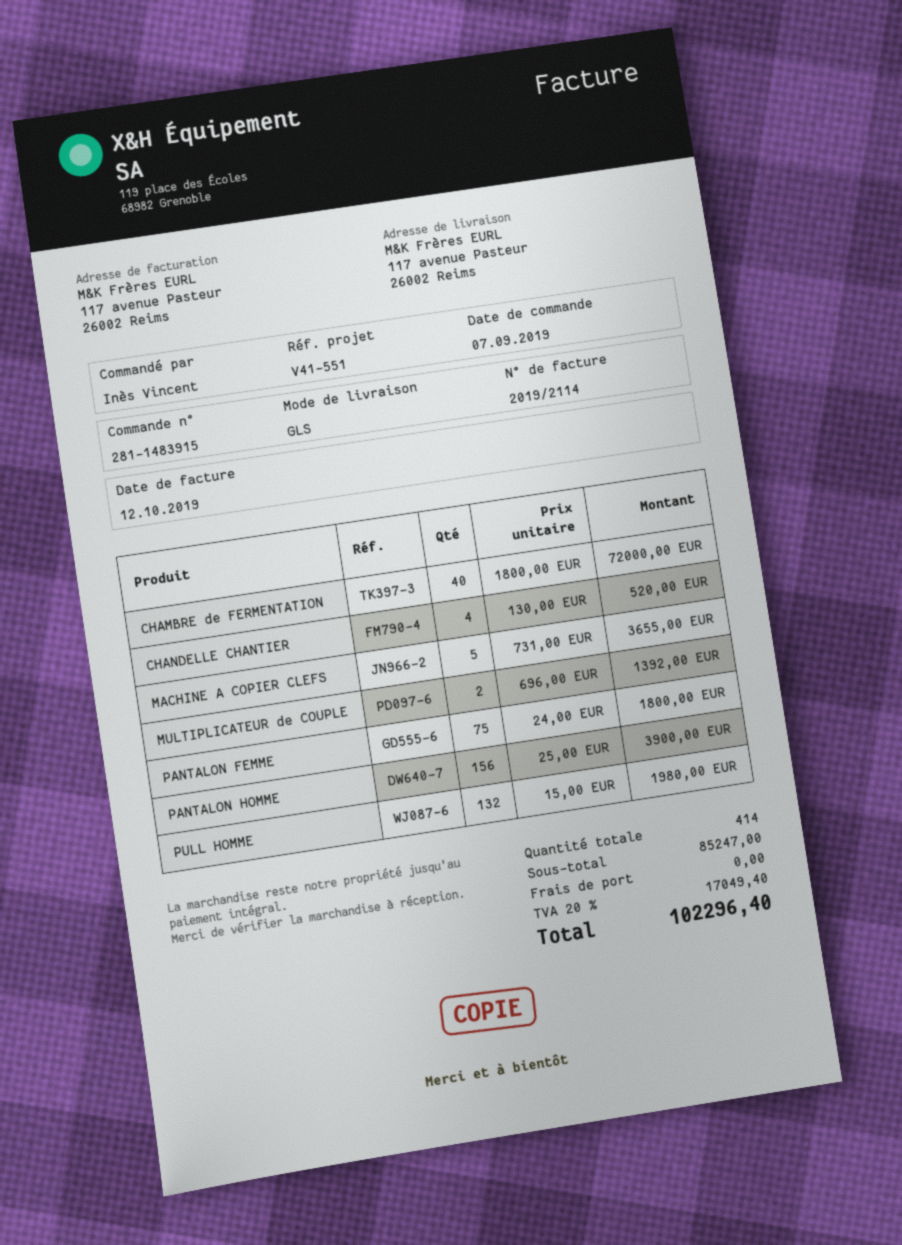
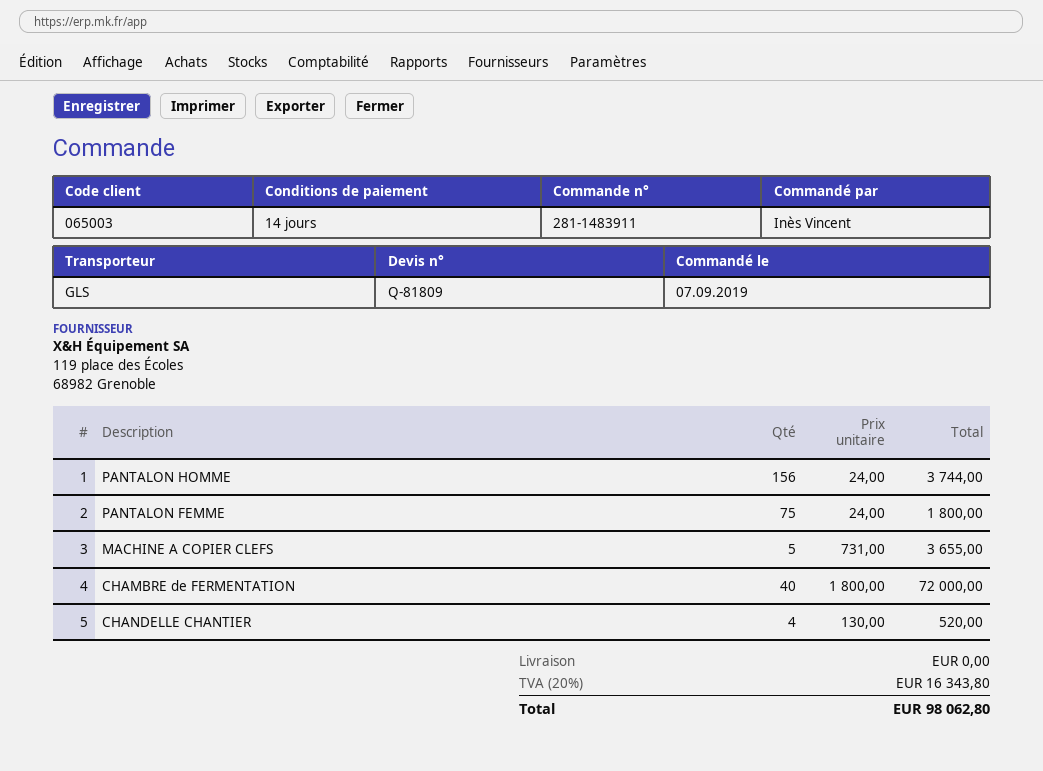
order number: 281-1483915 -> 281-1483911
MULTIPLICATEUR de COUPLE: 2 x 696.00 = 1392.00 -> none
PANTALON HOMME: 156 x 25.00 = 3900.00 -> 156 x 24.00 = 3744.00
PULL HOMME: 132 x 15.00 = 1980.00 -> none
tax: 20% = 17049.40 -> 20% = 16343.80
total: 102296.40 -> 98062.80

